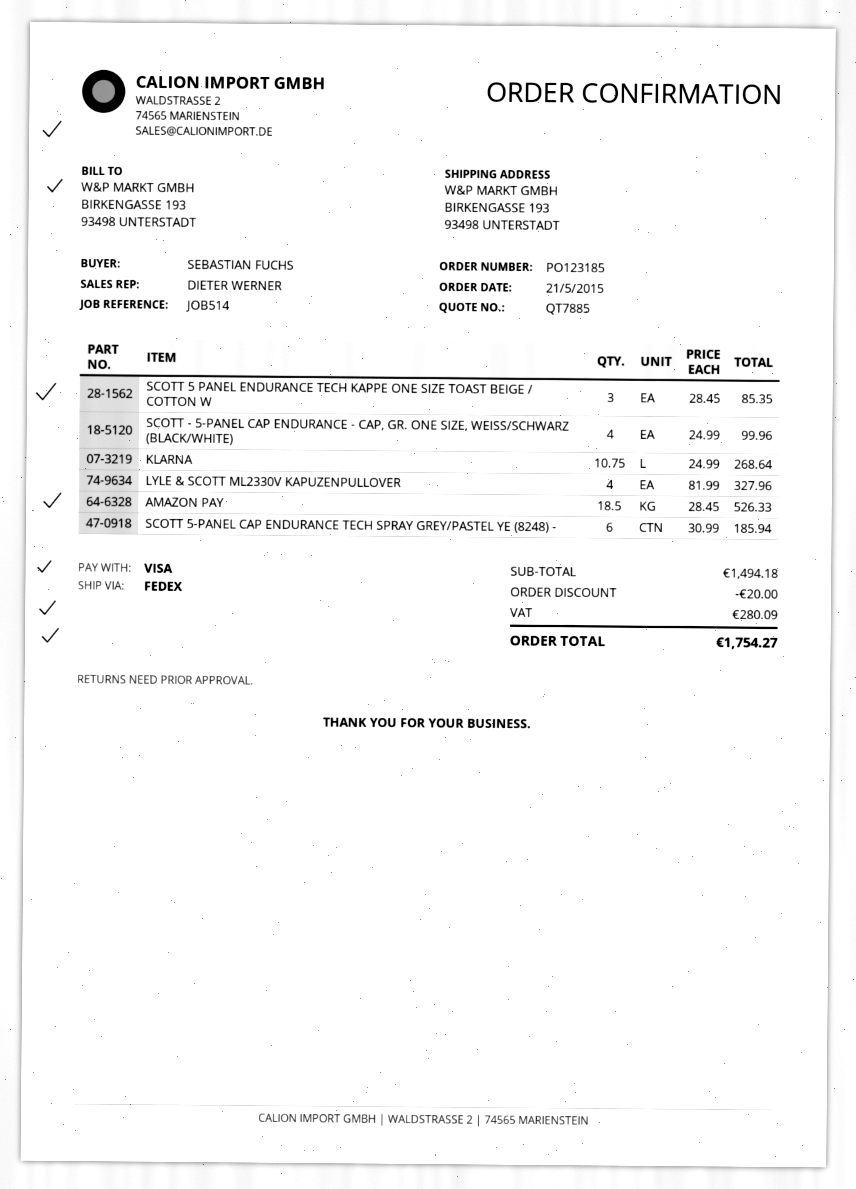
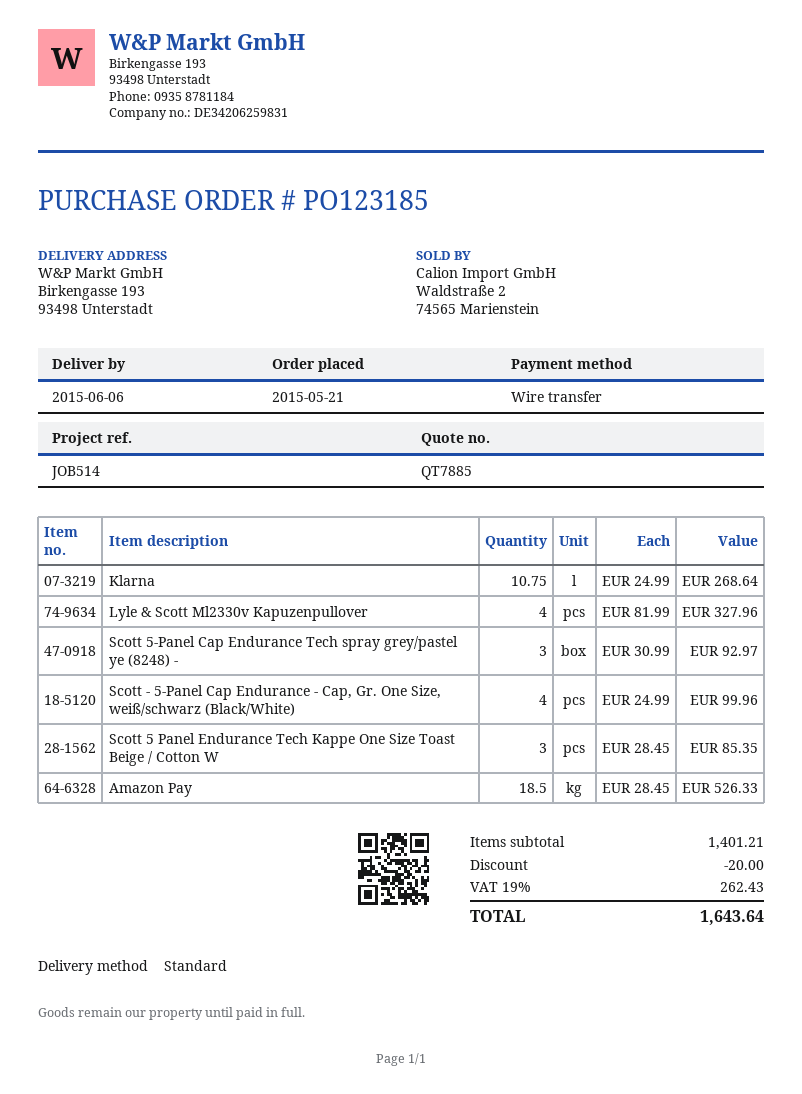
payment method: Visa -> bank transfer
shipping method: FedEx -> standard
SCOTT 5-PANEL CAP ENDURANCE TECH SPRAY GREY/PASTEL YE (8248) -: 6 x 30.99 = 185.94 -> 3 x 30.99 = 92.97
subtotal: 1494.18 -> 1401.21
tax: 280.09 -> 262.43
total: 1754.27 -> 1643.64

